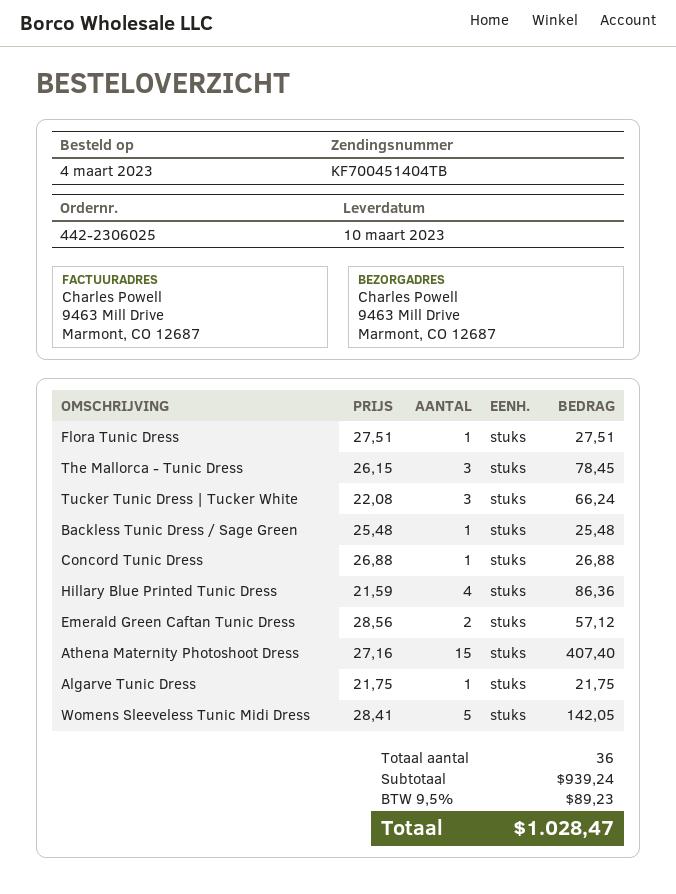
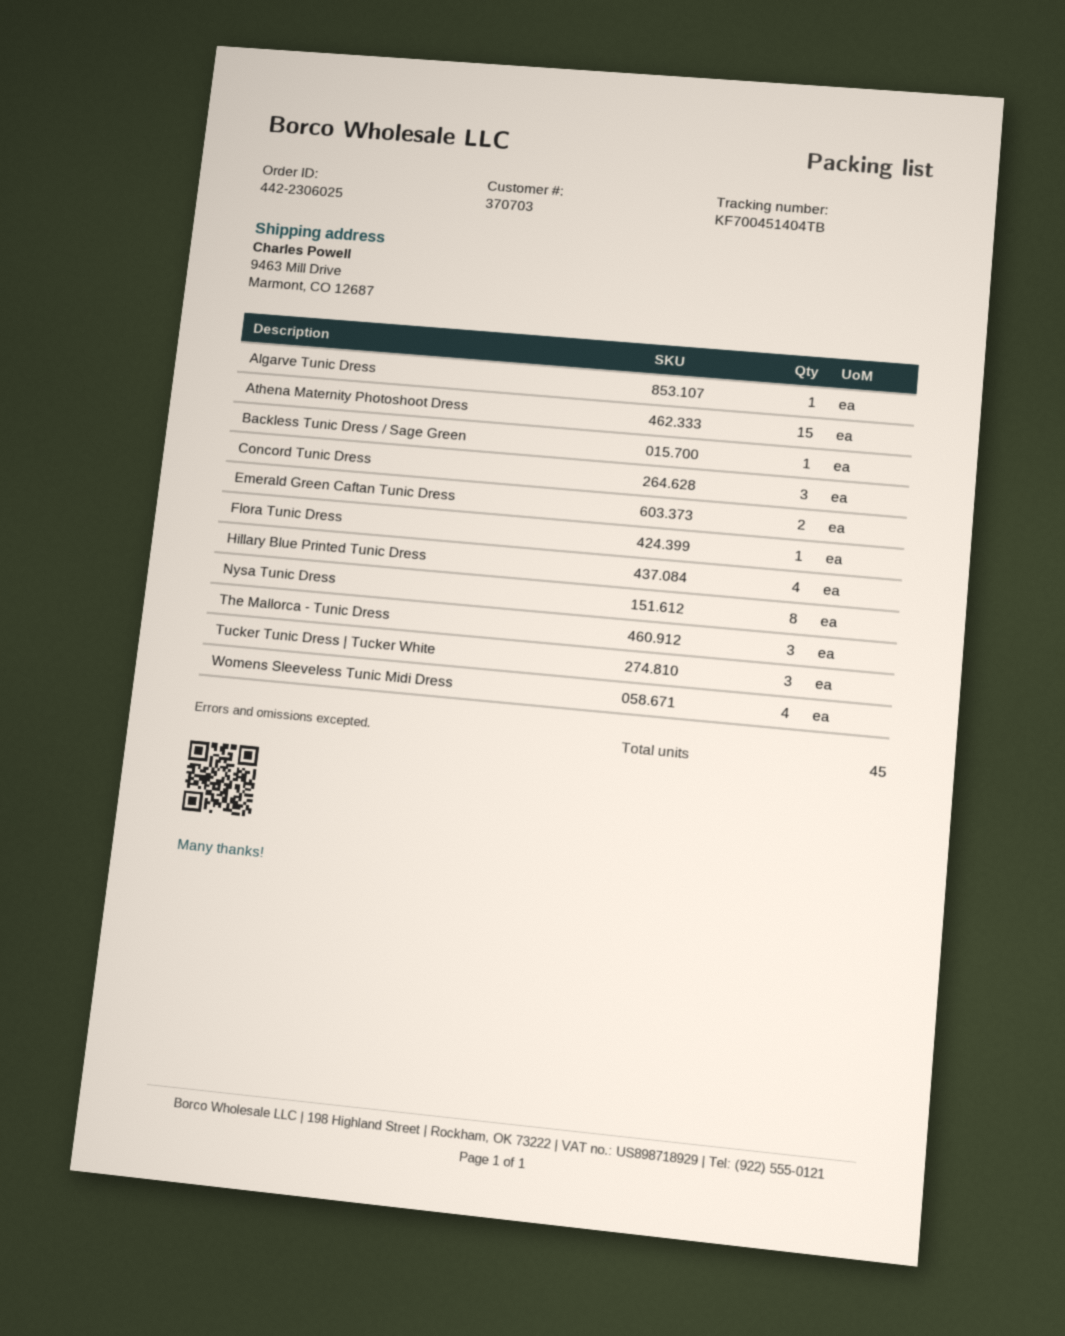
Concord Tunic Dress: 1 -> 3
Womens Sleeveless Tunic Midi Dress: 5 -> 4
Nysa Tunic Dress: none -> 8
total quantity: 36 -> 45

